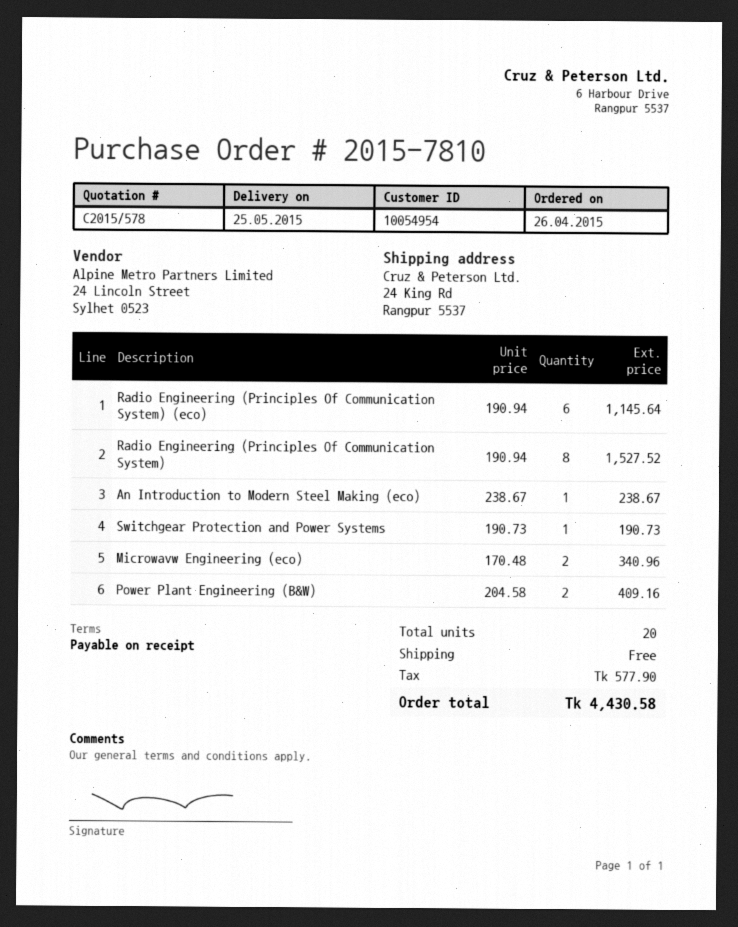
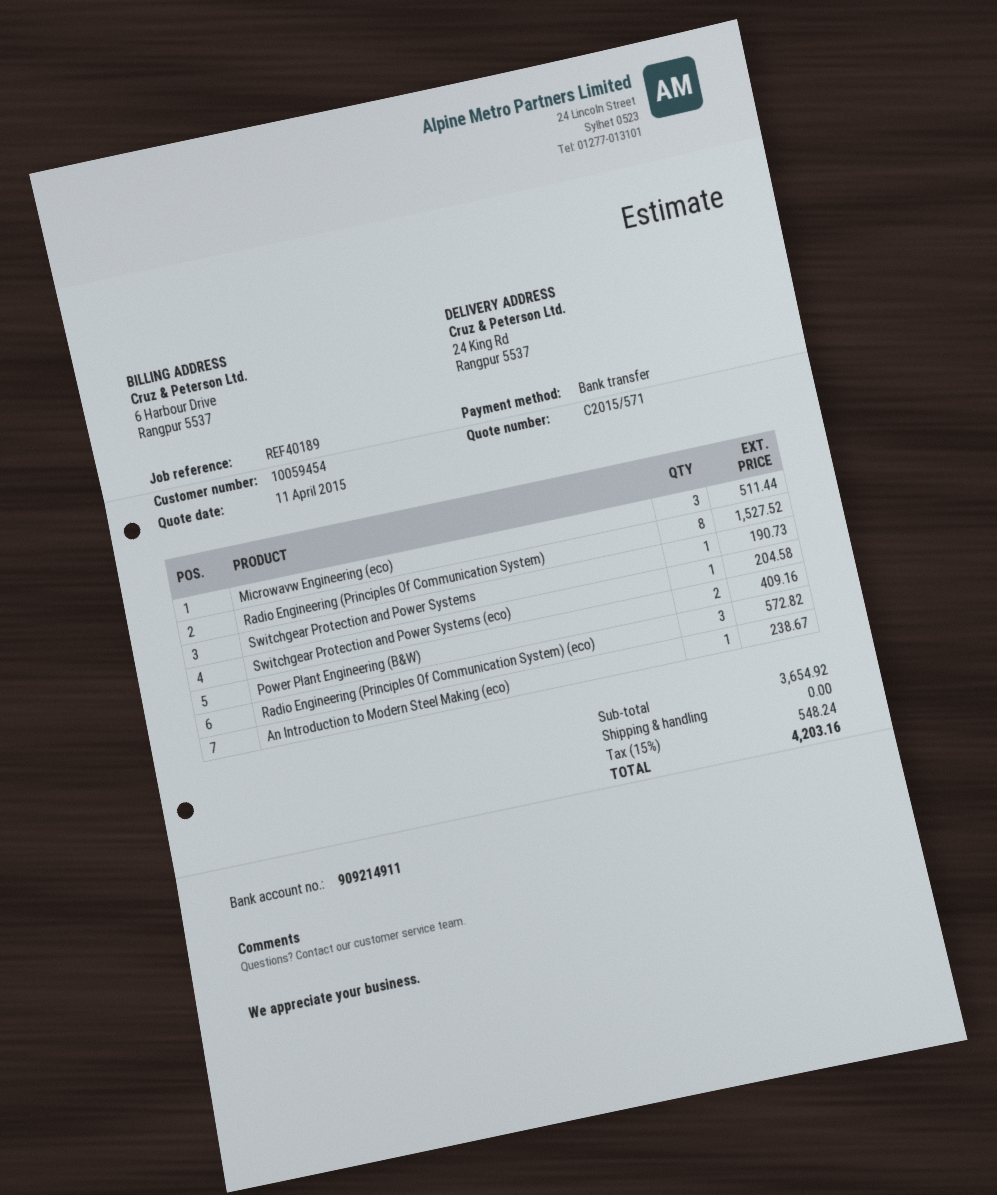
quote number: C2015/578 -> C2015/571
customer number: 10054954 -> 10059454
Radio Engineering (Principles Of Communication System) (eco): 6 for 1145.64 -> 3 for 572.82
Microwavw Engineering (eco): 2 for 340.96 -> 3 for 511.44
Switchgear Protection and Power Systems (eco): none -> 1 for 204.58
tax: 577.90 -> 548.24
total: 4430.58 -> 4203.16

